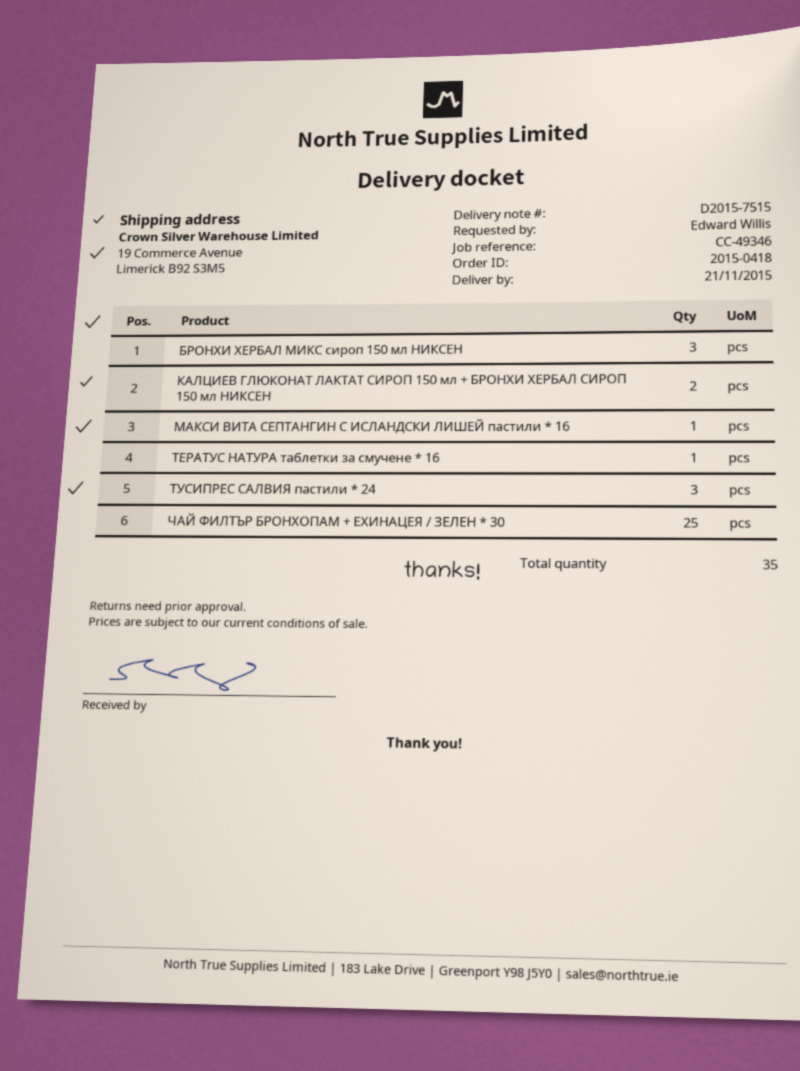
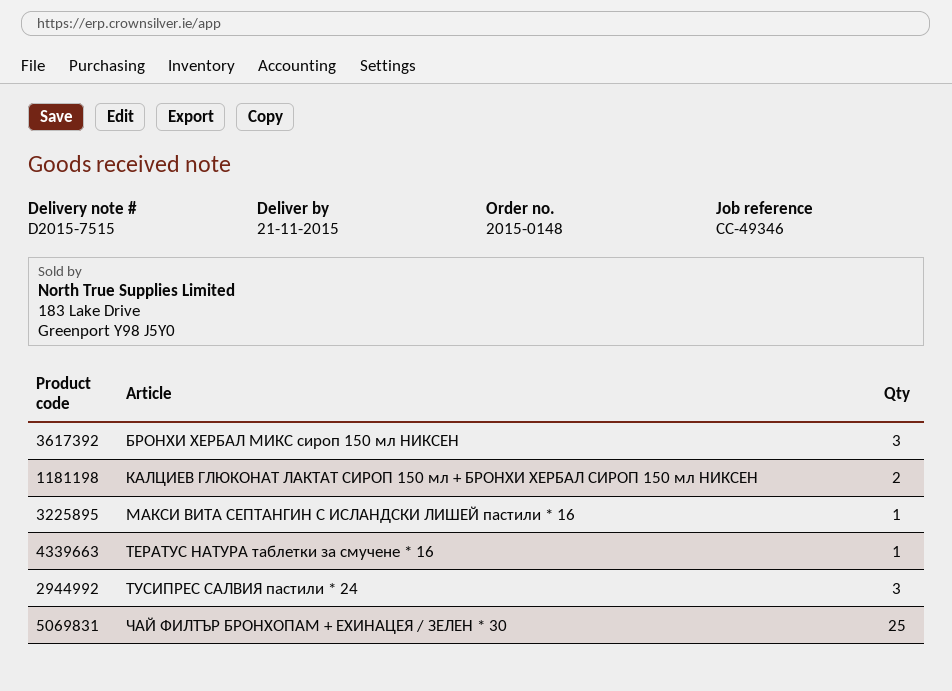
order number: 2015-0418 -> 2015-0148

